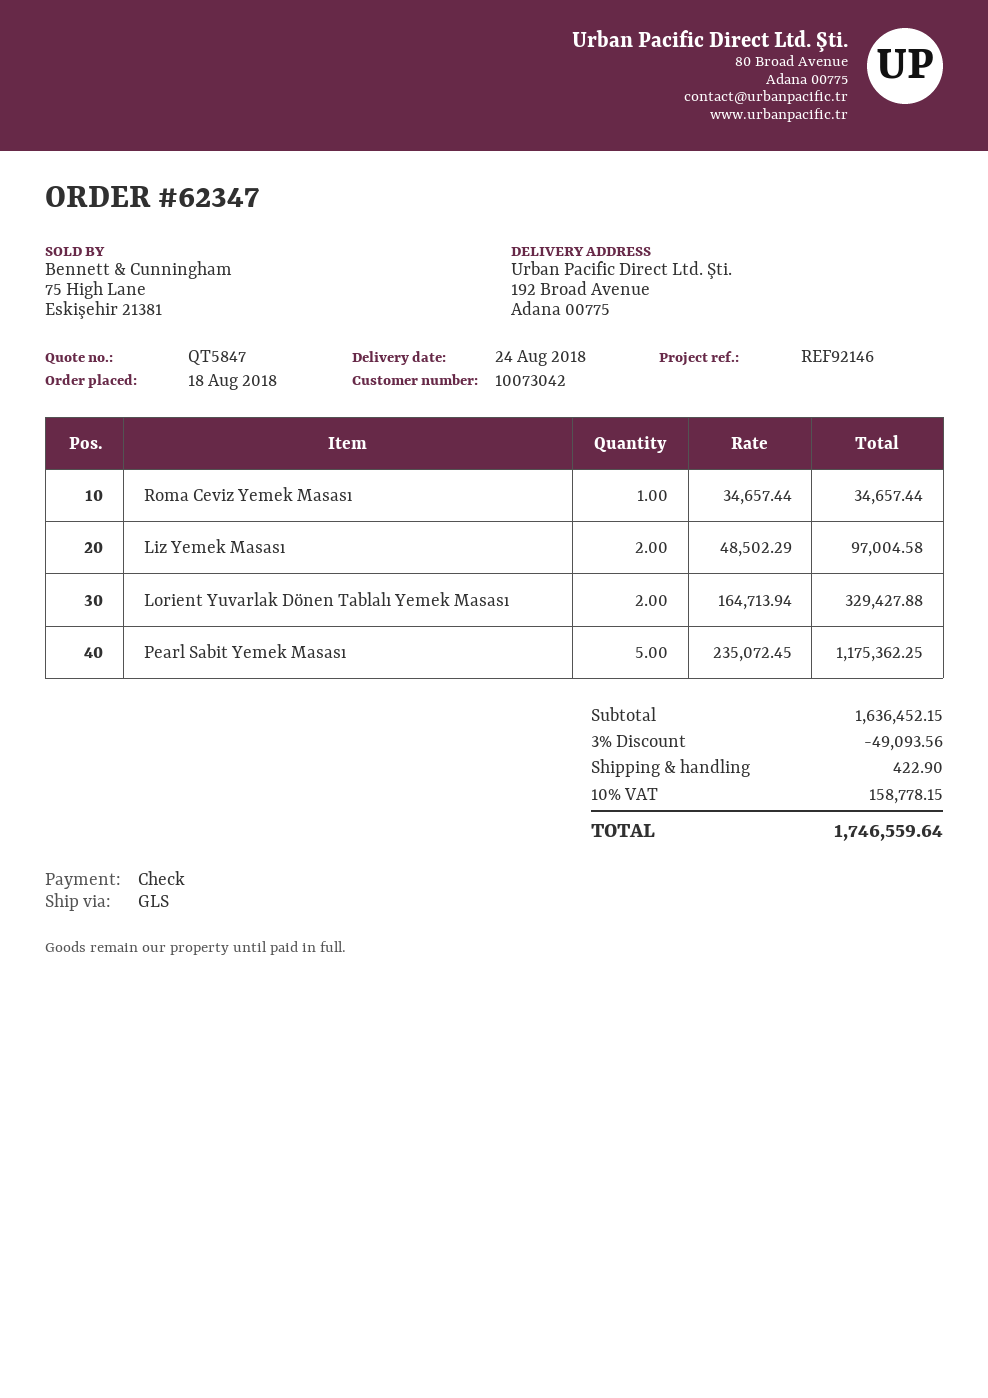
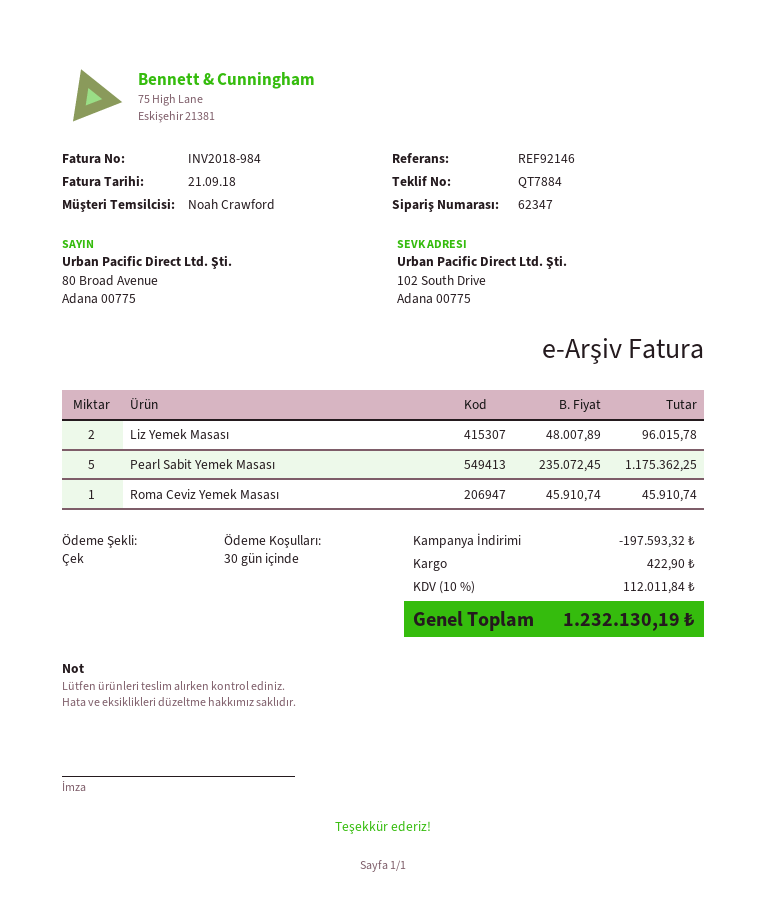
quote number: QT5847 -> QT7884
ship to: 192 Broad Avenue, Adana 00775 -> 102 South Drive, Adana 00775
Roma Ceviz Yemek Masası: 1 x 34657.44 = 34657.44 -> 1 x 45910.74 = 45910.74
Liz Yemek Masası: 2 x 48502.29 = 97004.58 -> 2 x 48007.89 = 96015.78
Lorient Yuvarlak Dönen Tablalı Yemek Masası: 2 x 164713.94 = 329427.88 -> none
discount: 49093.56 -> 197593.32
tax: 10% = 158778.15 -> 10% = 112011.84
total: 1746559.64 -> 1232130.19

